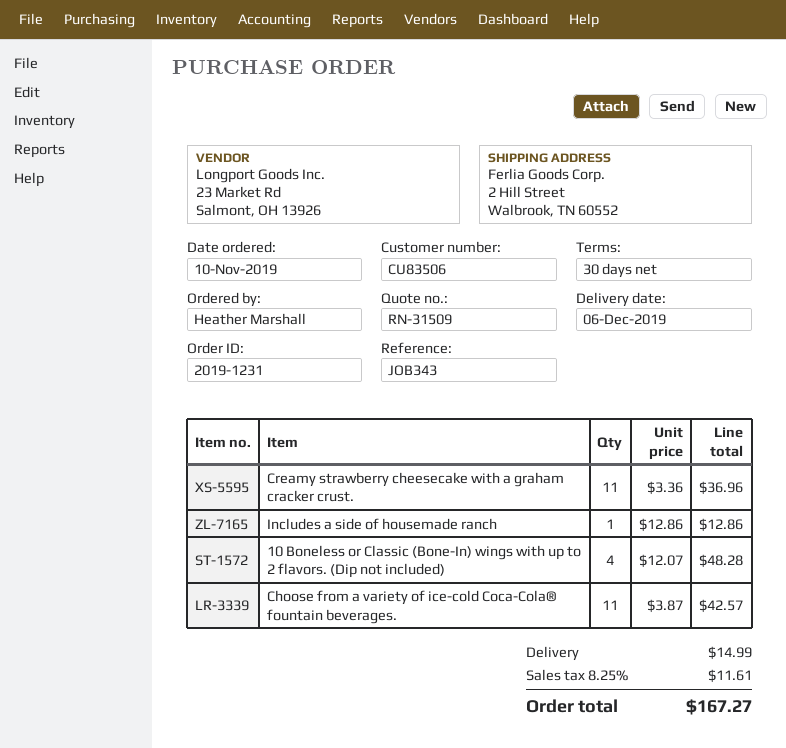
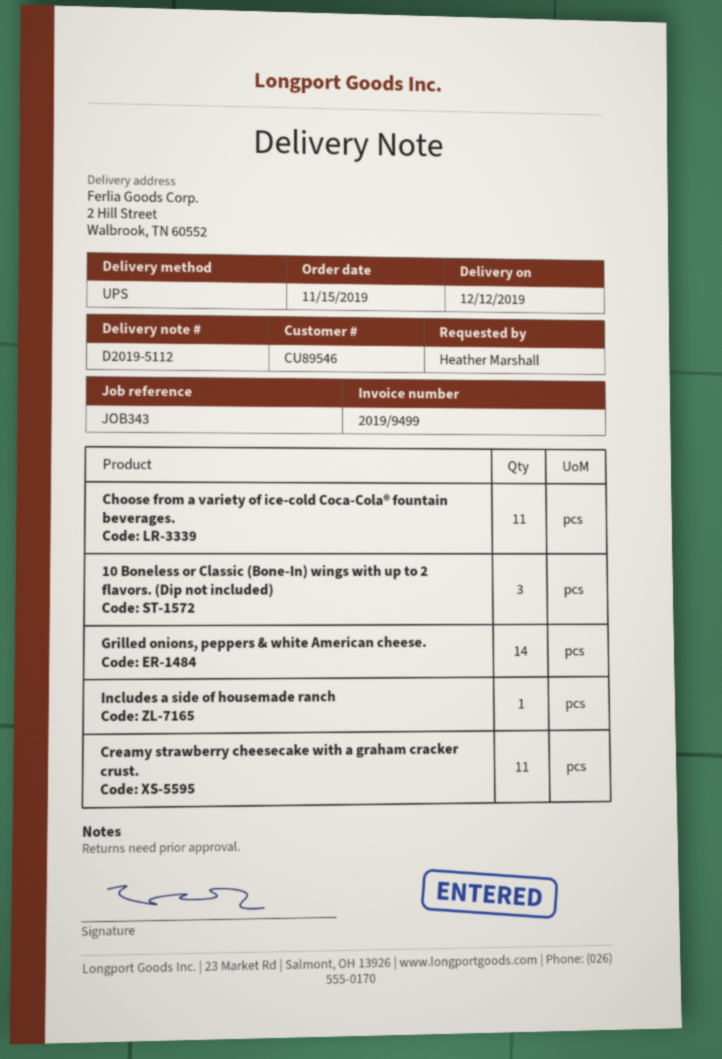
order date: 2019-11-10 -> 2019-11-15
delivery date: 2019-12-06 -> 2019-12-12
customer number: CU83506 -> CU89546
10 Boneless or Classic (Bone-In) wings with up to 2 flavors. (Dip not included): 4 -> 3
Grilled onions, peppers & white American cheese.: none -> 14

